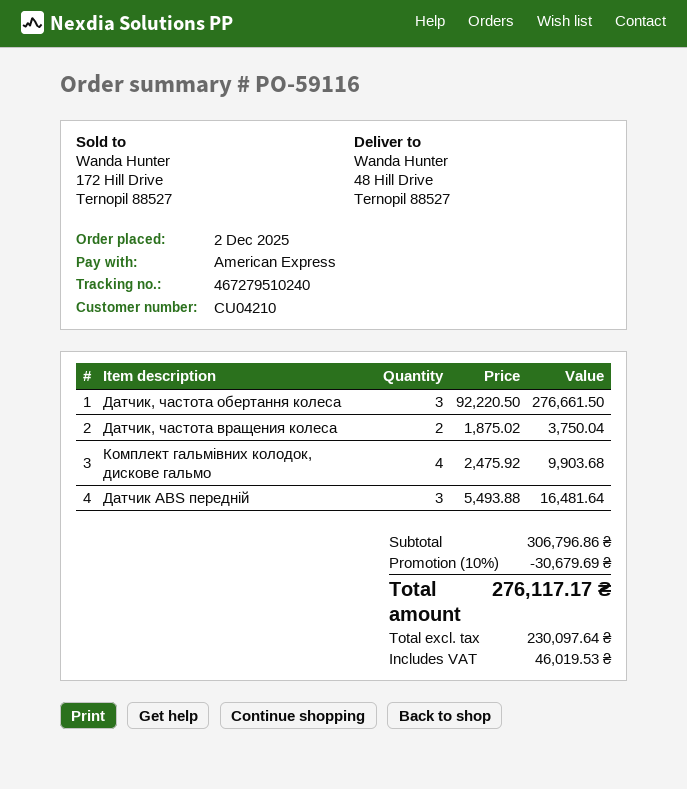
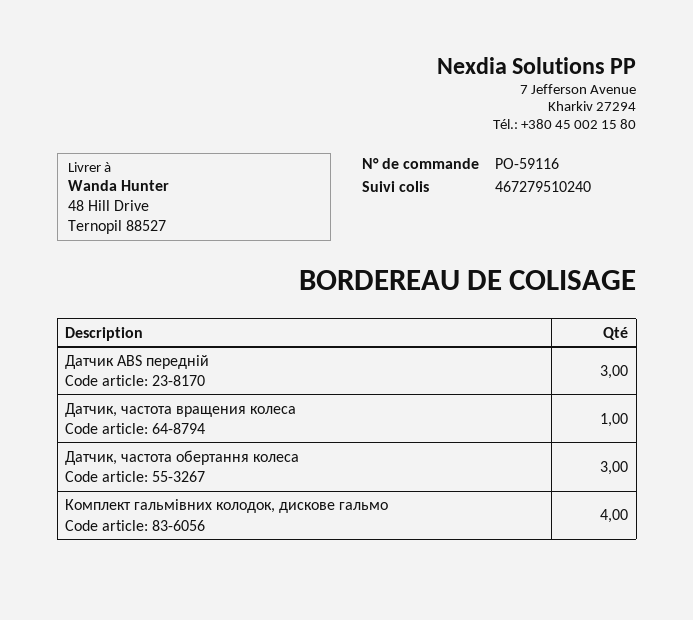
Датчик, частота вращения колеса: 2 -> 1

